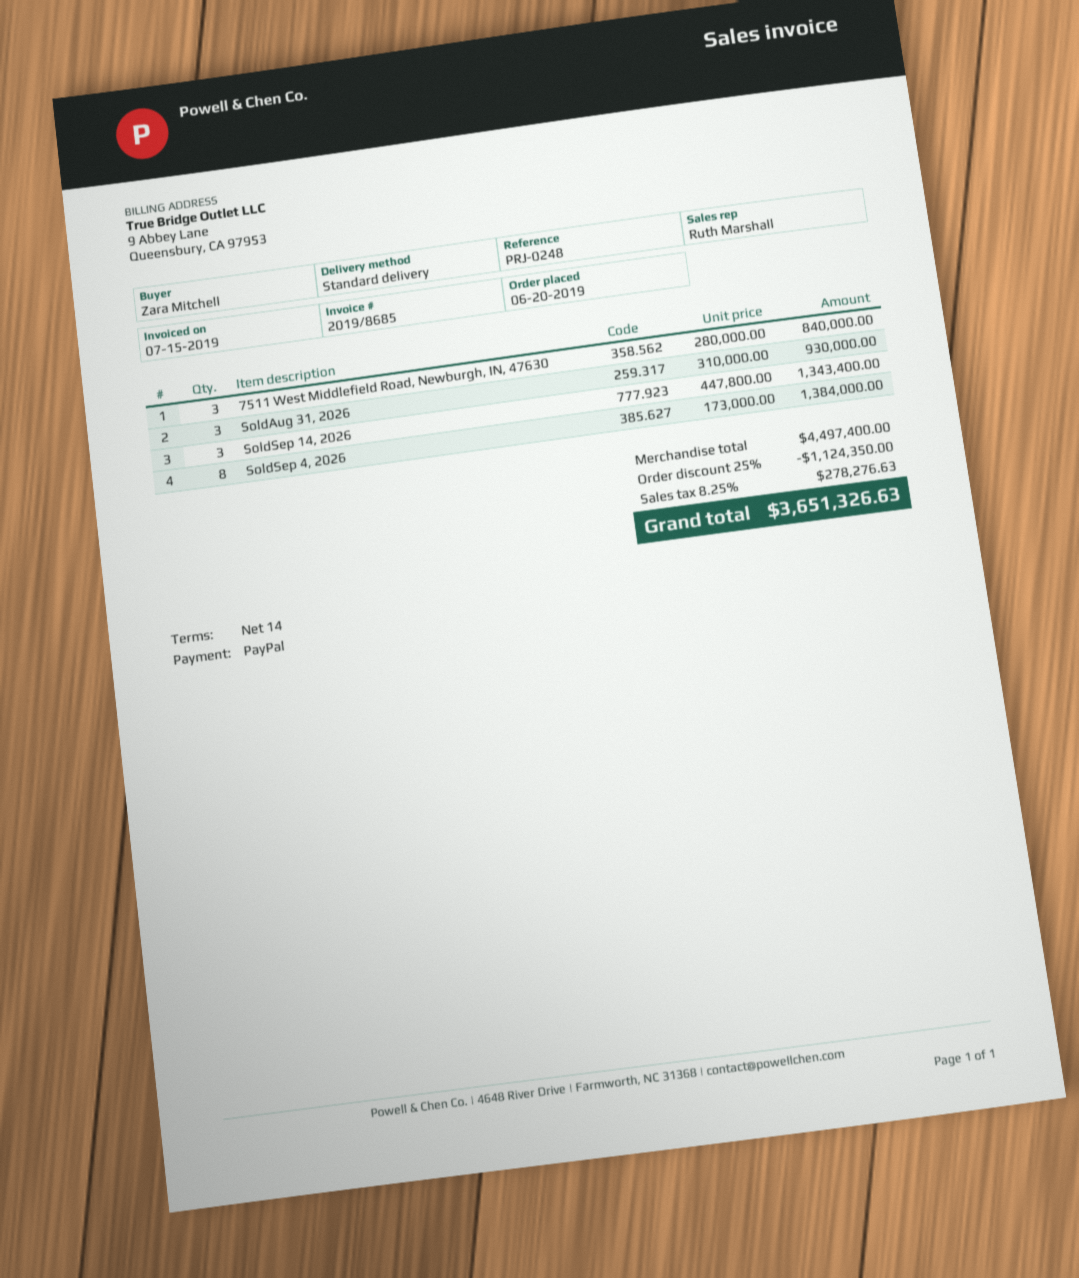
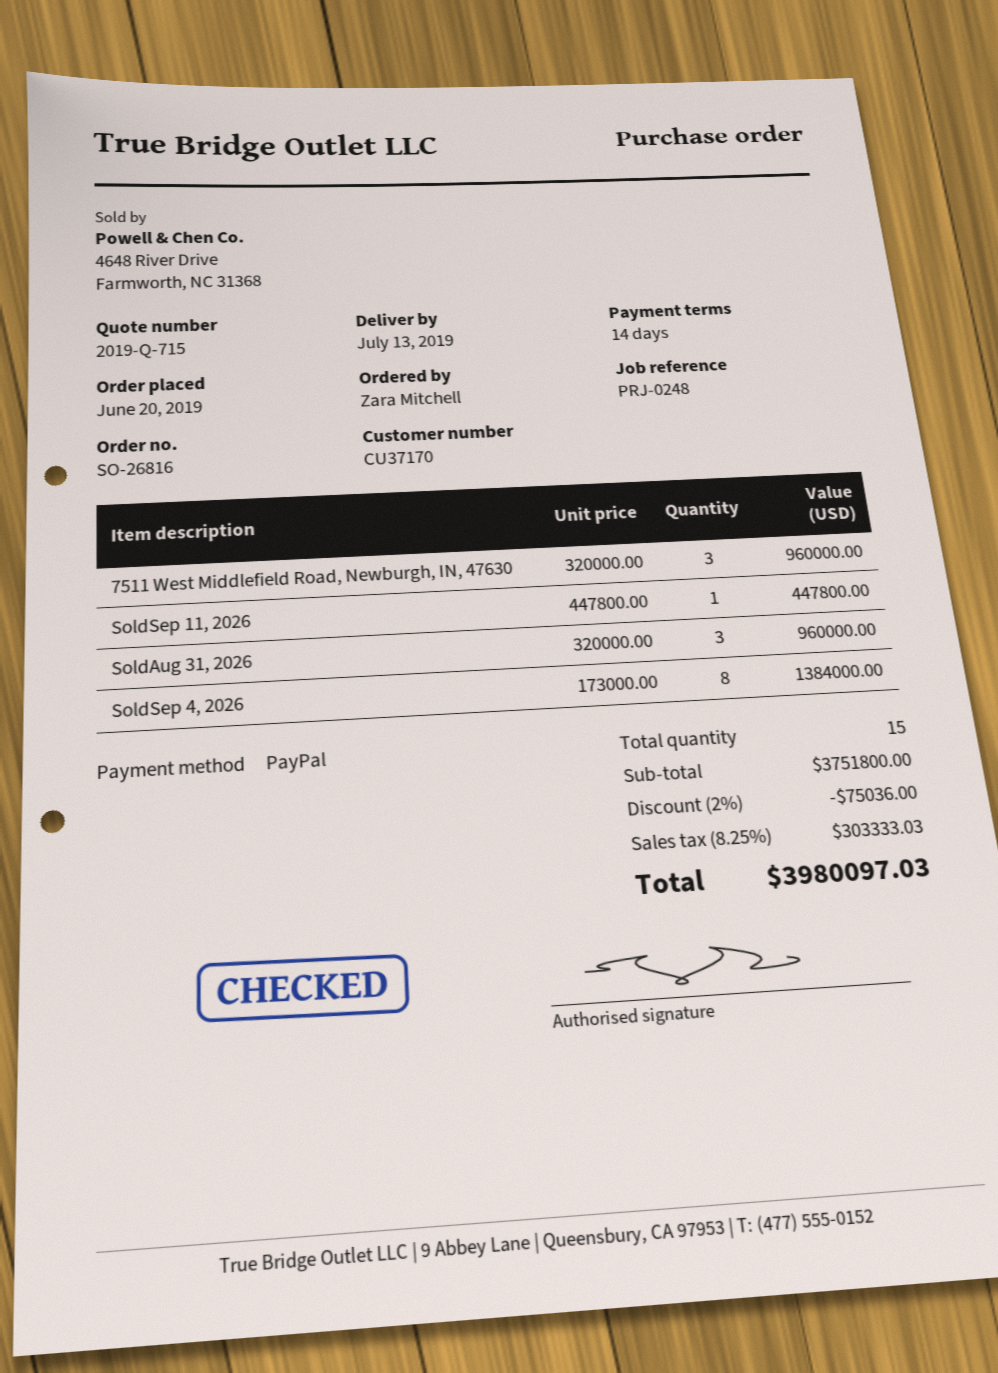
7511 West Middlefield Road, Newburgh, IN, 47630: 3 x 280000.00 = 840000.00 -> 3 x 320000.00 = 960000.00
SoldAug 31, 2026: 3 x 310000.00 = 930000.00 -> 3 x 320000.00 = 960000.00
SoldSep 14, 2026: 3 x 447800.00 = 1343400.00 -> none
SoldSep 11, 2026: none -> 1 x 447800.00 = 447800.00
subtotal: 4497400.00 -> 3751800.00
discount: 25% = 1124350.00 -> 2% = 75036.00
tax: 8.25% = 278276.63 -> 8.25% = 303333.03
total: 3651326.63 -> 3980097.03

